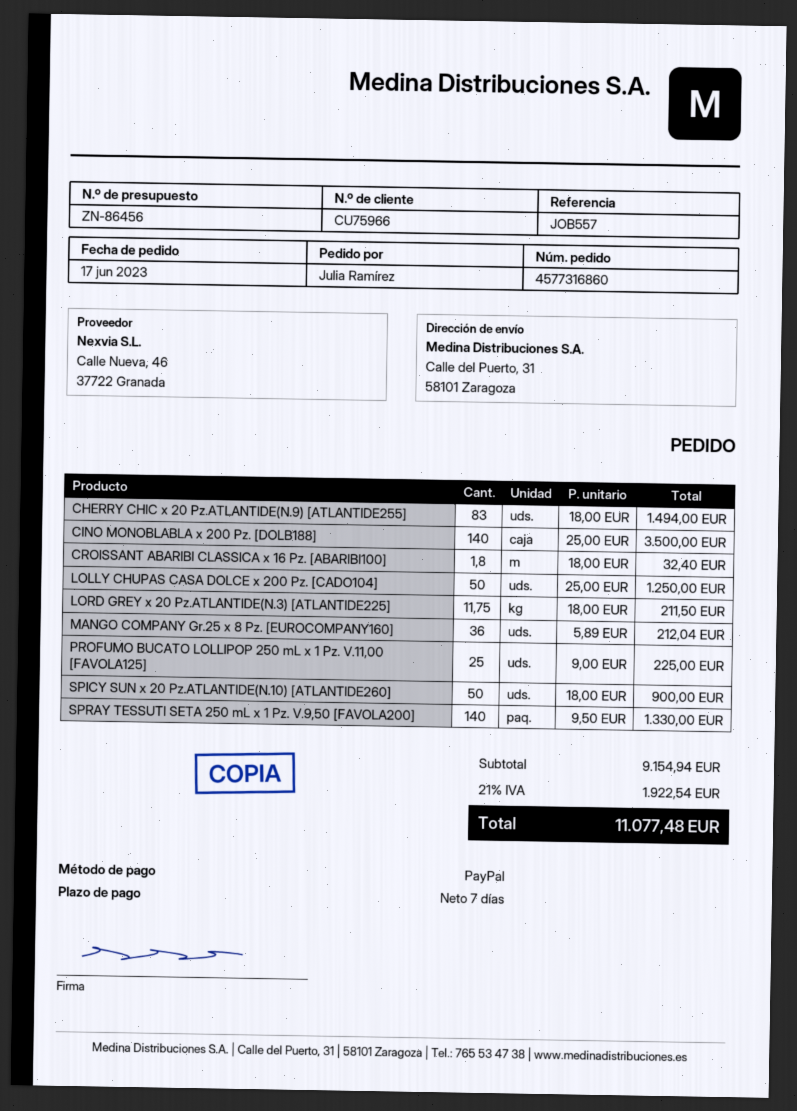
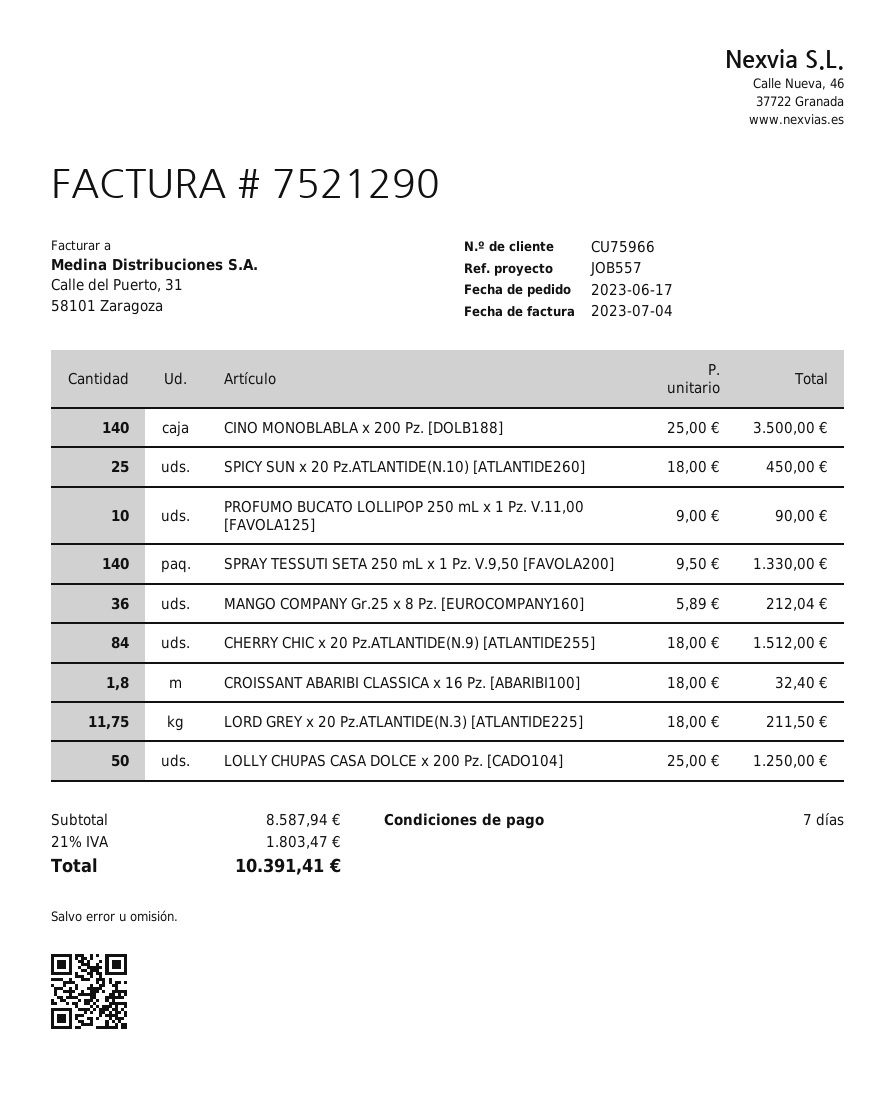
CHERRY CHIC x 20 Pz.ATLANTIDE(N.9) [ATLANTIDE255]: 83 x 18.00 = 1494.00 -> 84 x 18.00 = 1512.00
PROFUMO BUCATO LOLLIPOP 250 mL x 1 Pz. V.11,00 [FAVOLA125]: 25 x 9.00 = 225.00 -> 10 x 9.00 = 90.00
SPICY SUN x 20 Pz.ATLANTIDE(N.10) [ATLANTIDE260]: 50 x 18.00 = 900.00 -> 25 x 18.00 = 450.00
subtotal: 9154.94 -> 8587.94
tax: 21% = 1922.54 -> 21% = 1803.47
total: 11077.48 -> 10391.41

